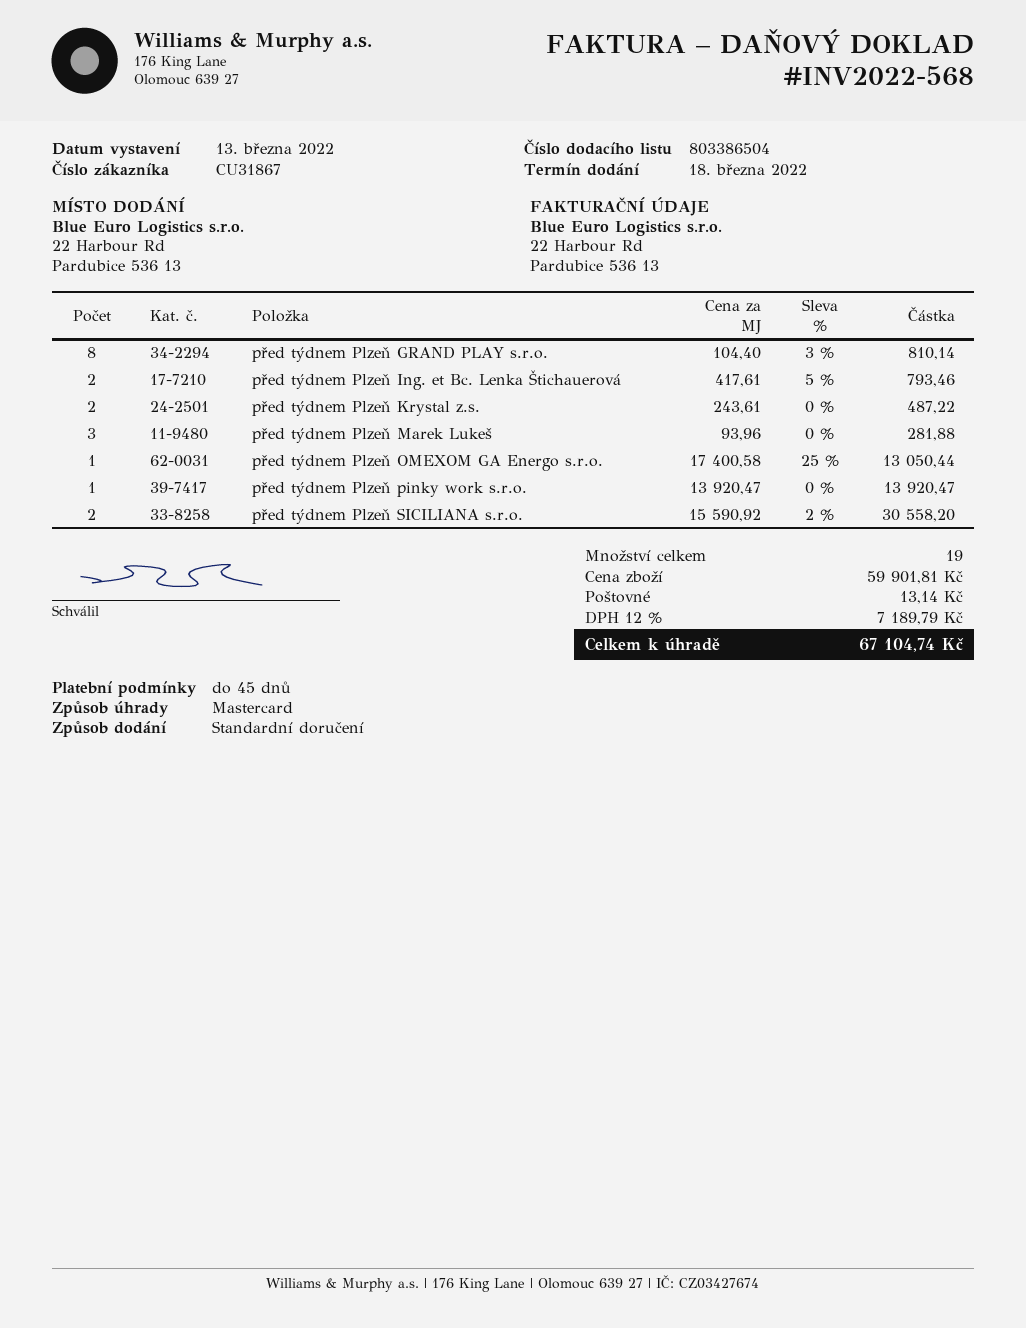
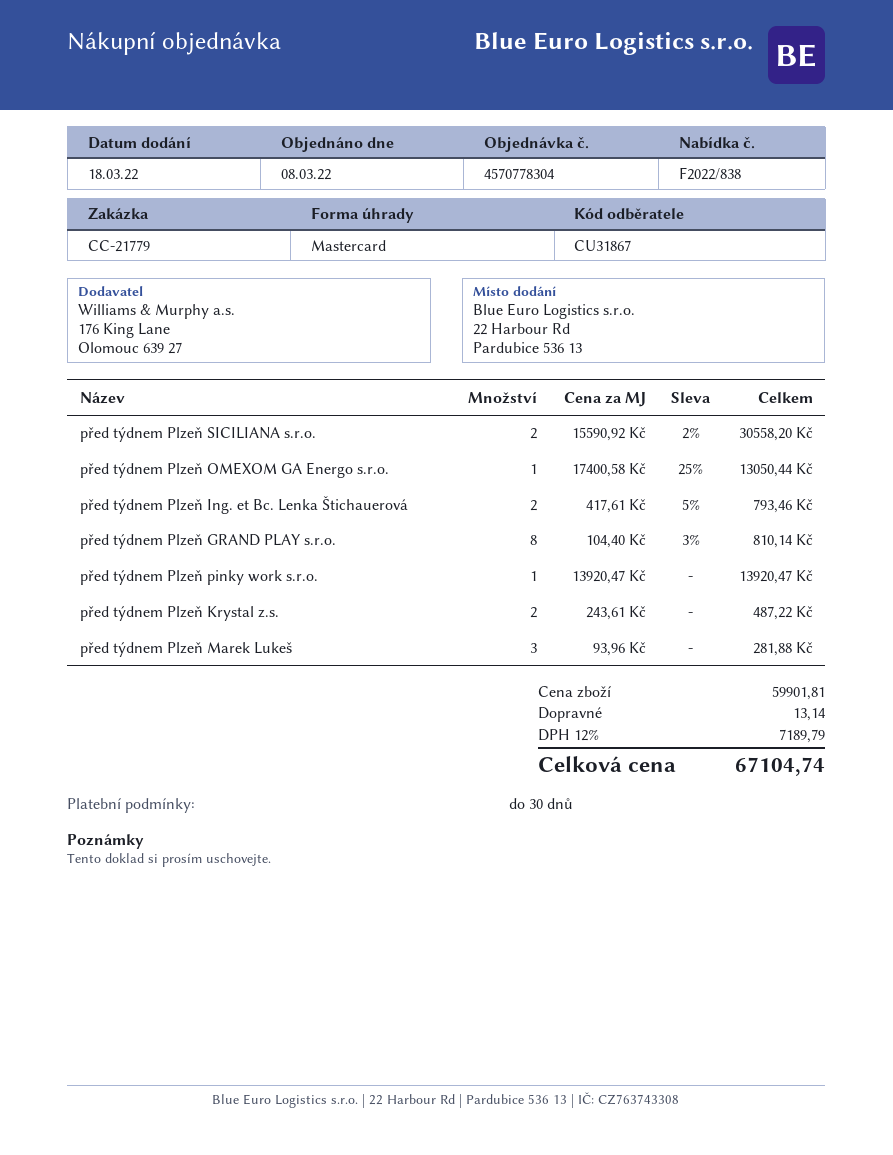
payment terms: 45 days -> 30 days

